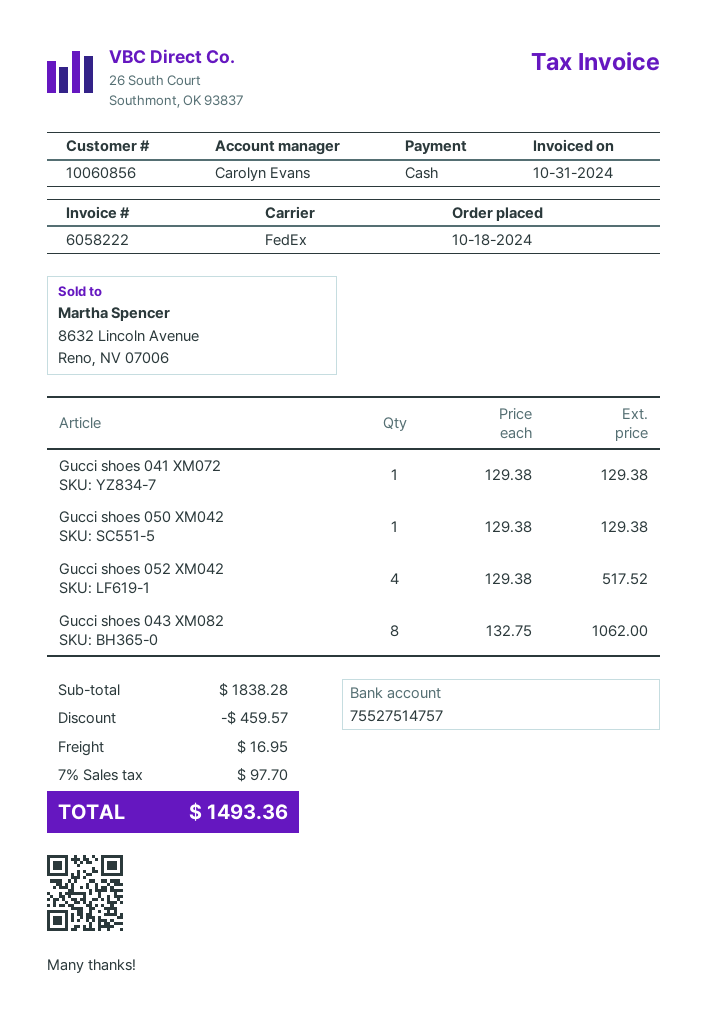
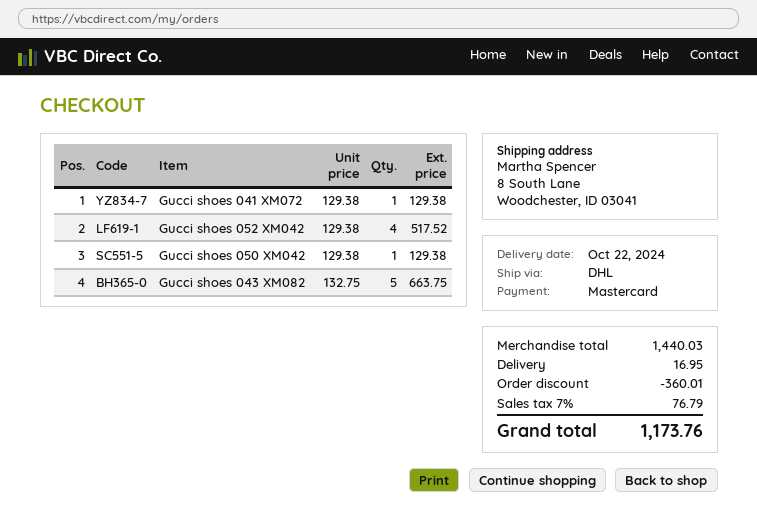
payment method: cash -> Mastercard
shipping method: FedEx -> DHL
Gucci shoes 043 XM082: 8 x 132.75 = 1062.00 -> 5 x 132.75 = 663.75
subtotal: 1838.28 -> 1440.03
discount: 459.57 -> 360.01
tax: 7% = 97.70 -> 7% = 76.79
total: 1493.36 -> 1173.76

